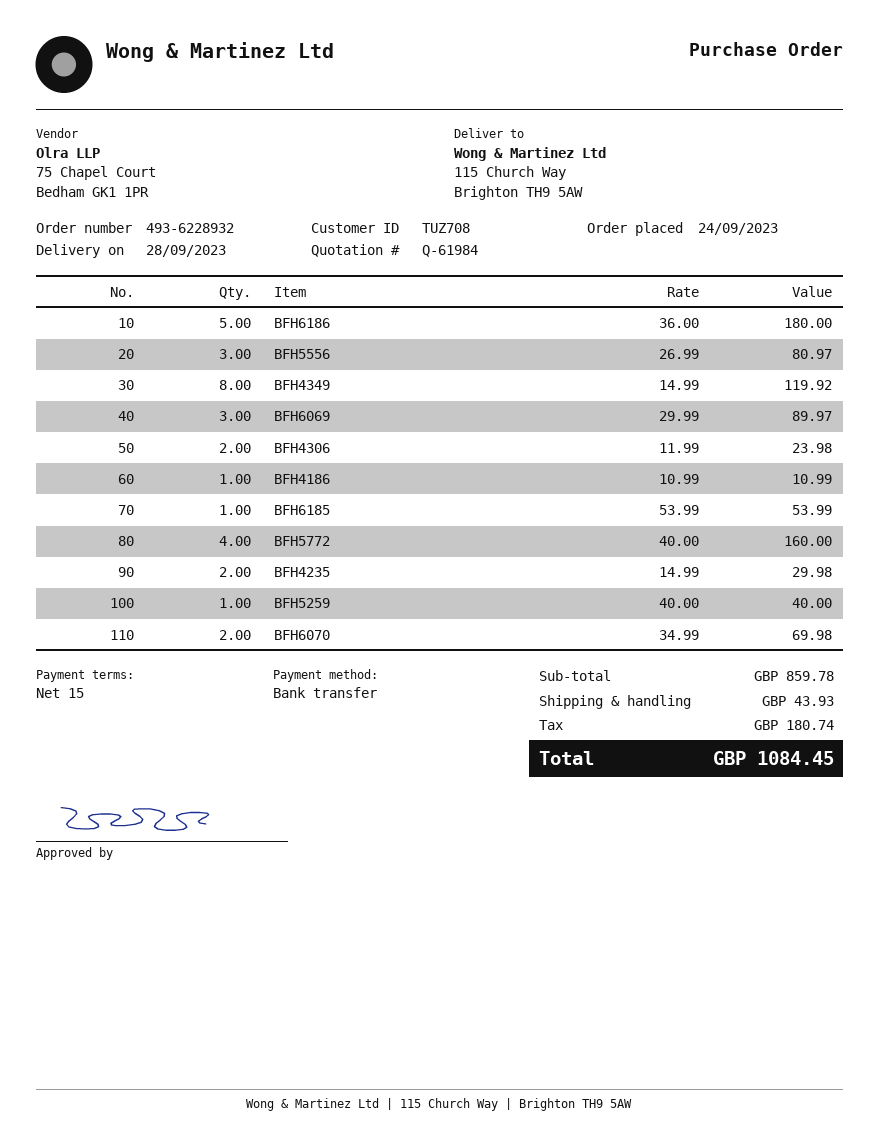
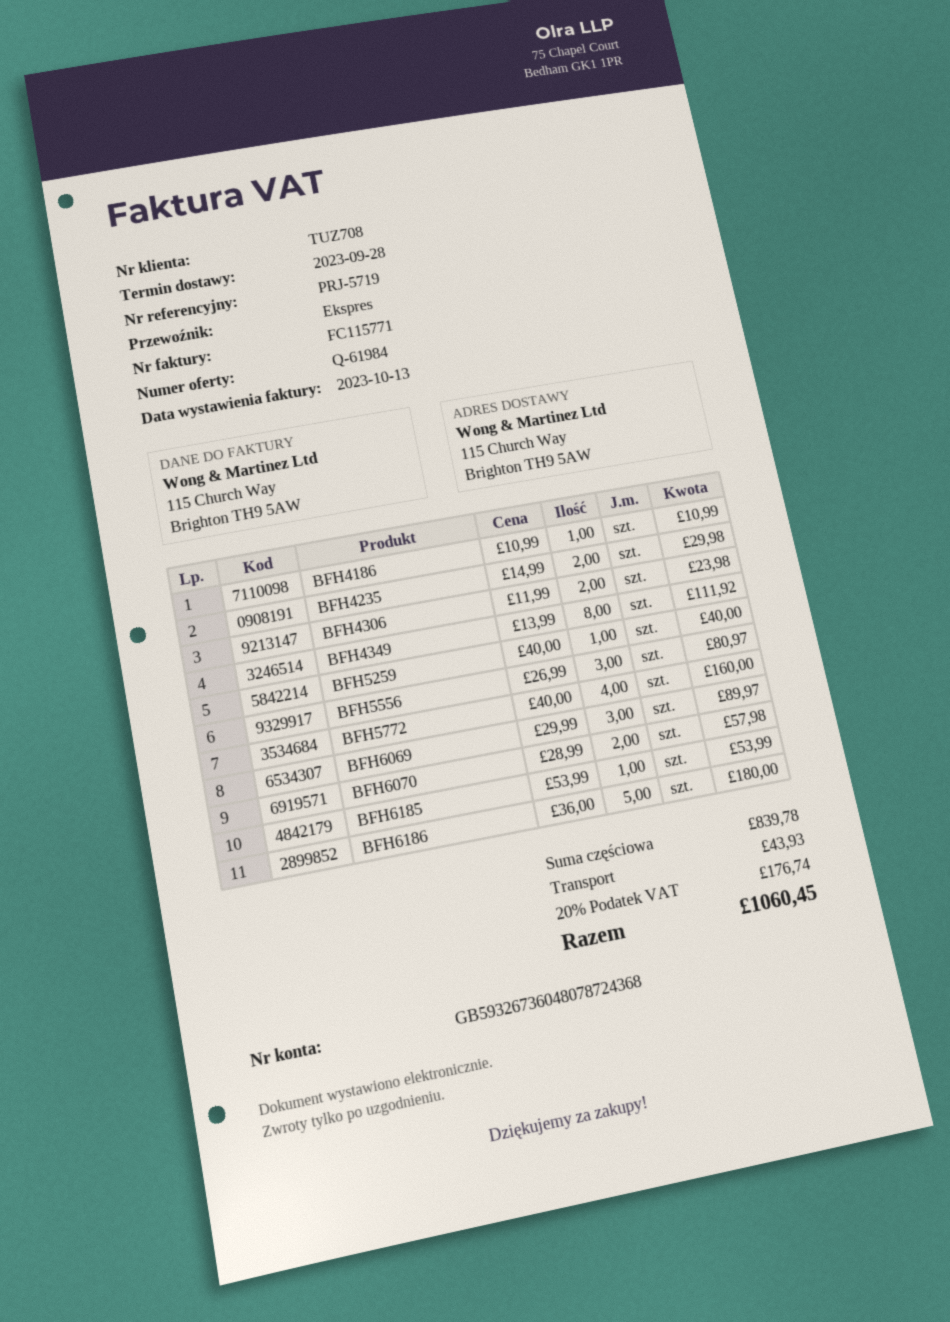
BFH4349: 8 x 14.99 = 119.92 -> 8 x 13.99 = 111.92
BFH6070: 2 x 34.99 = 69.98 -> 2 x 28.99 = 57.98
subtotal: 859.78 -> 839.78
tax: 180.74 -> 176.74
total: 1084.45 -> 1060.45

